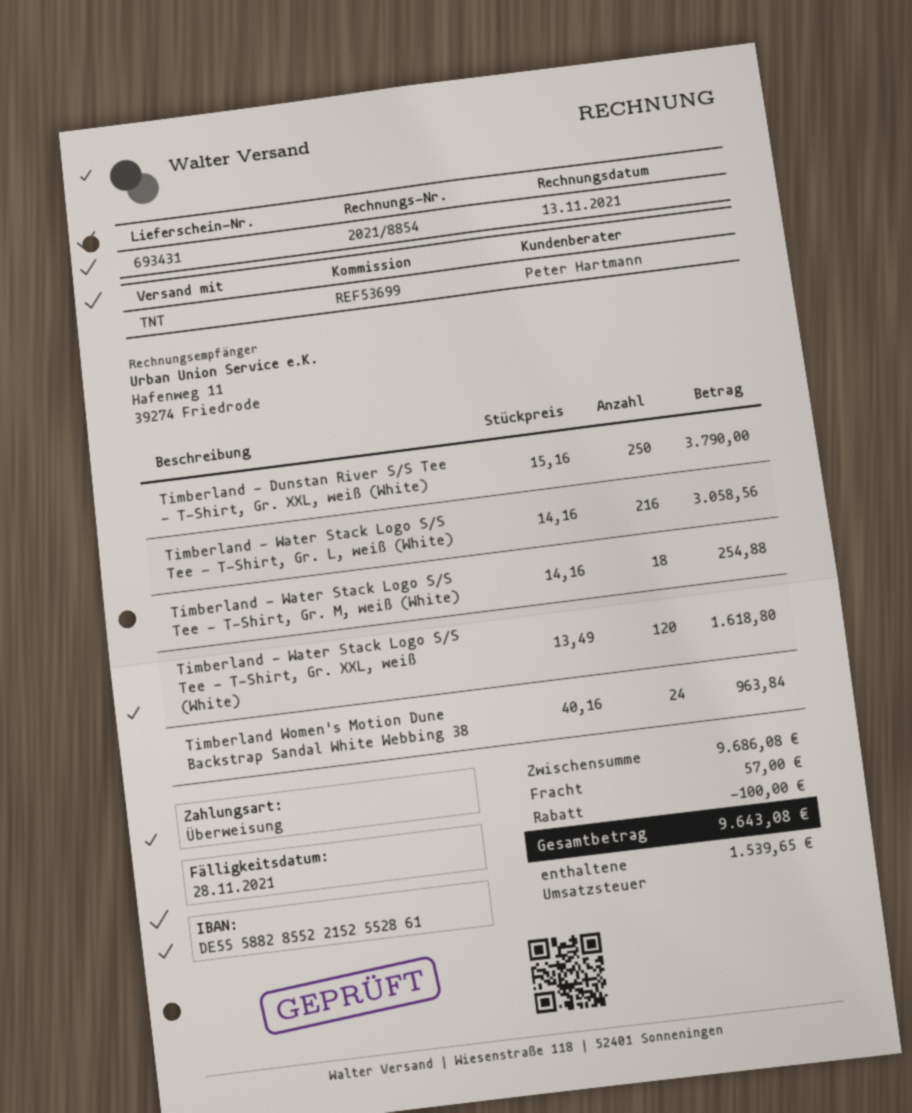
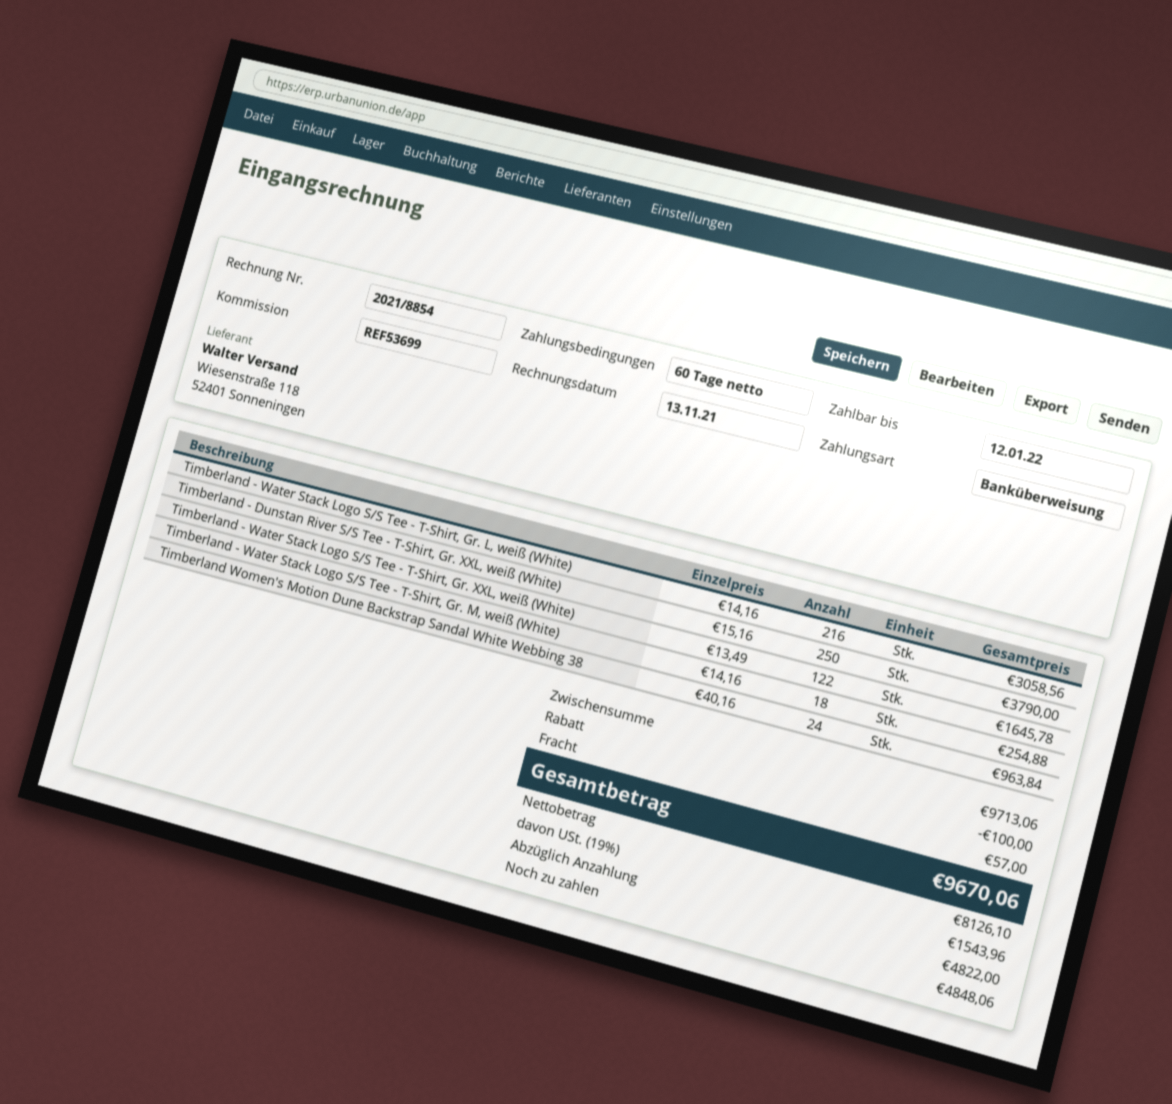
due date: 2021-11-28 -> 2022-01-12
Timberland - Water Stack Logo S/S Tee - T-Shirt, Gr. XXL, weiß (White): 120 x 13.49 = 1618.80 -> 122 x 13.49 = 1645.78
subtotal: 9686.08 -> 9713.06
tax: 1539.65 -> 1543.96
total: 9643.08 -> 9670.06

